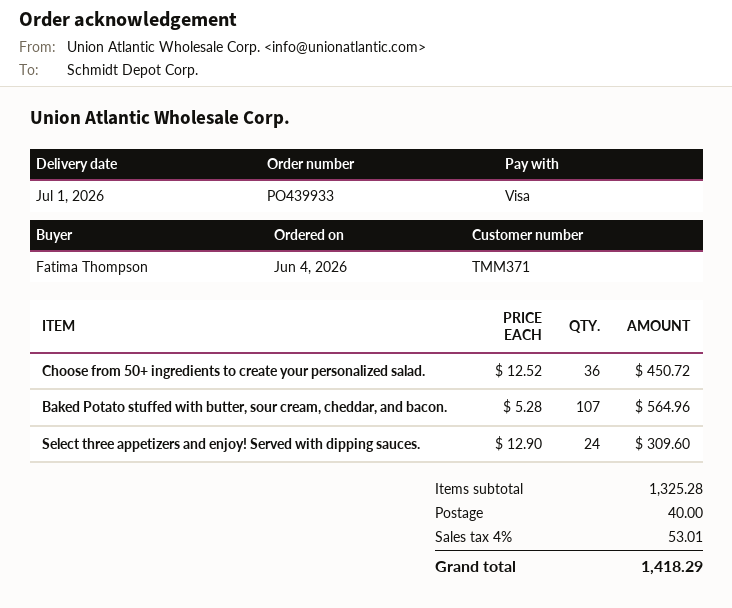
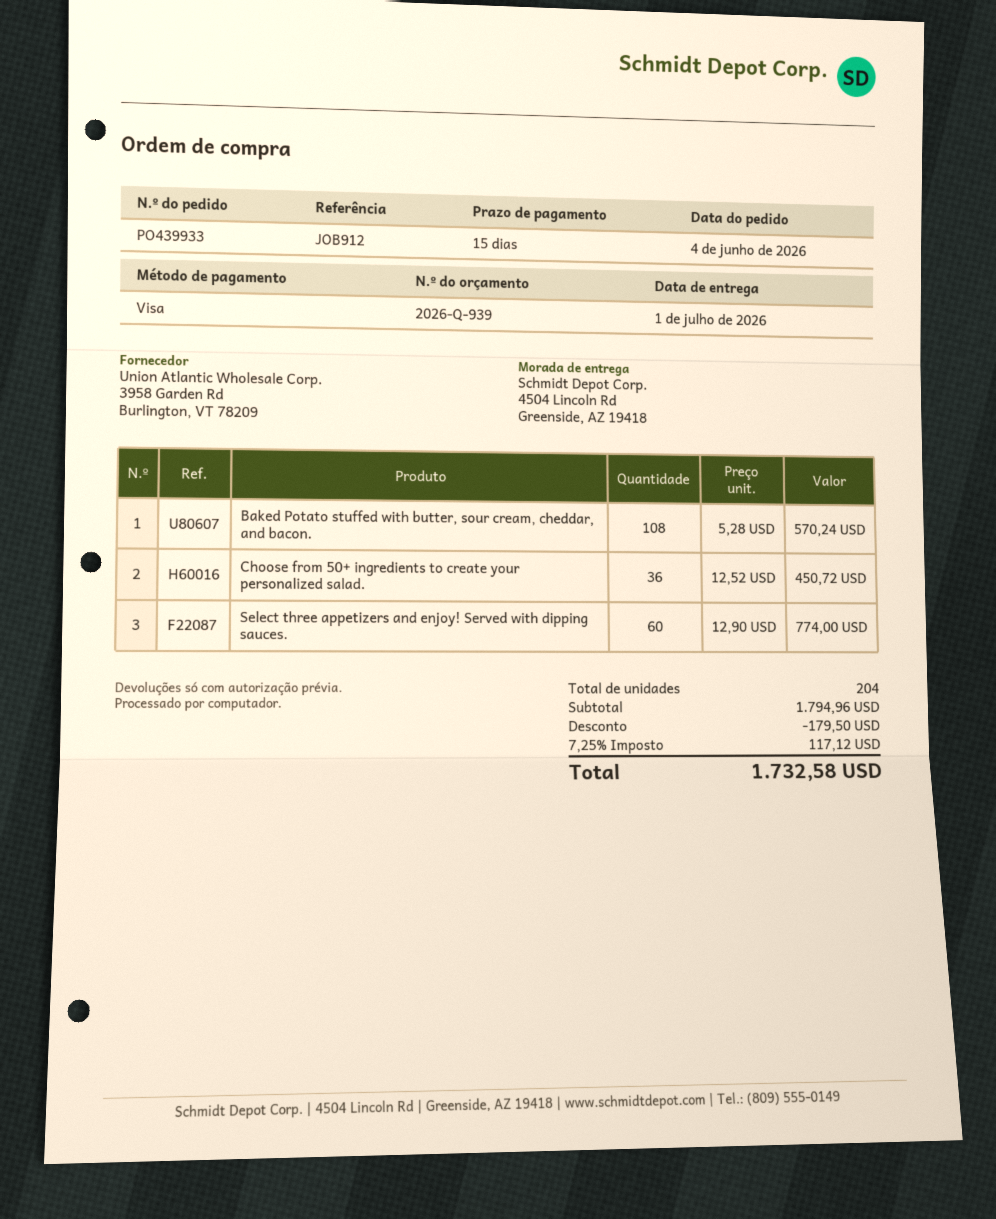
Baked Potato stuffed with butter, sour cream, cheddar, and bacon.: 107 x 5.28 = 564.96 -> 108 x 5.28 = 570.24
Select three appetizers and enjoy! Served with dipping sauces.: 24 x 12.90 = 309.60 -> 60 x 12.90 = 774.00
subtotal: 1325.28 -> 1794.96
discount: none -> 179.50
shipping: 40.00 -> none
tax: 4% = 53.01 -> 7.25% = 117.12
total: 1418.29 -> 1732.58

